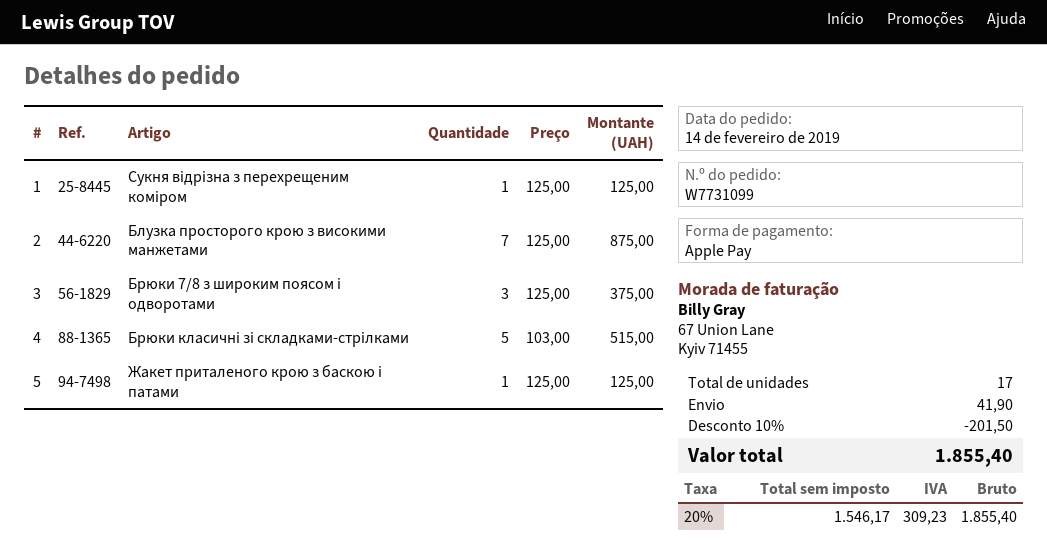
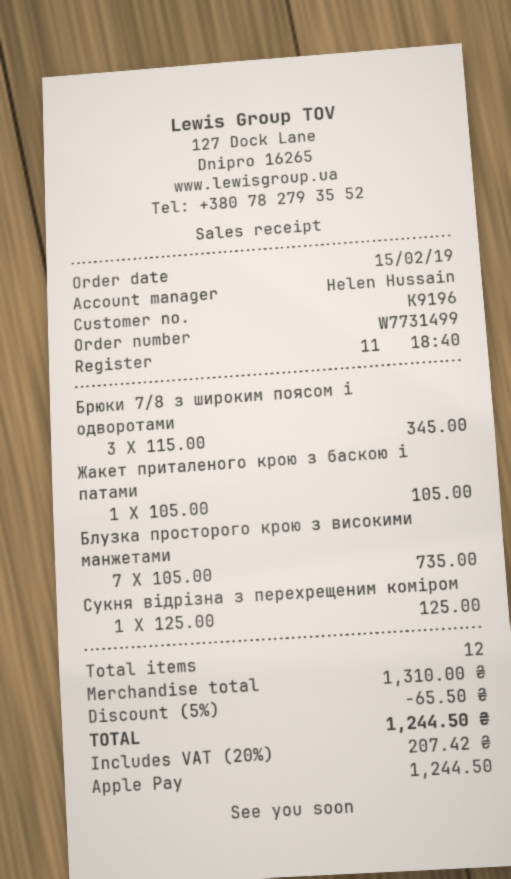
order number: W7731099 -> W7731499
order date: 2019-02-14 -> 2019-02-15
Блузка просторого крою з високими манжетами: 7 x 125.00 = 875.00 -> 7 x 105.00 = 735.00
Брюки 7/8 з широким поясом і одворотами: 3 x 125.00 = 375.00 -> 3 x 115.00 = 345.00
Брюки класичні зі складками-стрілками: 5 x 103.00 = 515.00 -> none
Жакет приталеного крою з баскою і патами: 1 x 125.00 = 125.00 -> 1 x 105.00 = 105.00
total quantity: 17 -> 12
discount: 10% = 201.50 -> 5% = 65.50
shipping: 41.90 -> none
tax: 20% = 309.23 -> 20% = 207.42
total: 1855.40 -> 1244.50

